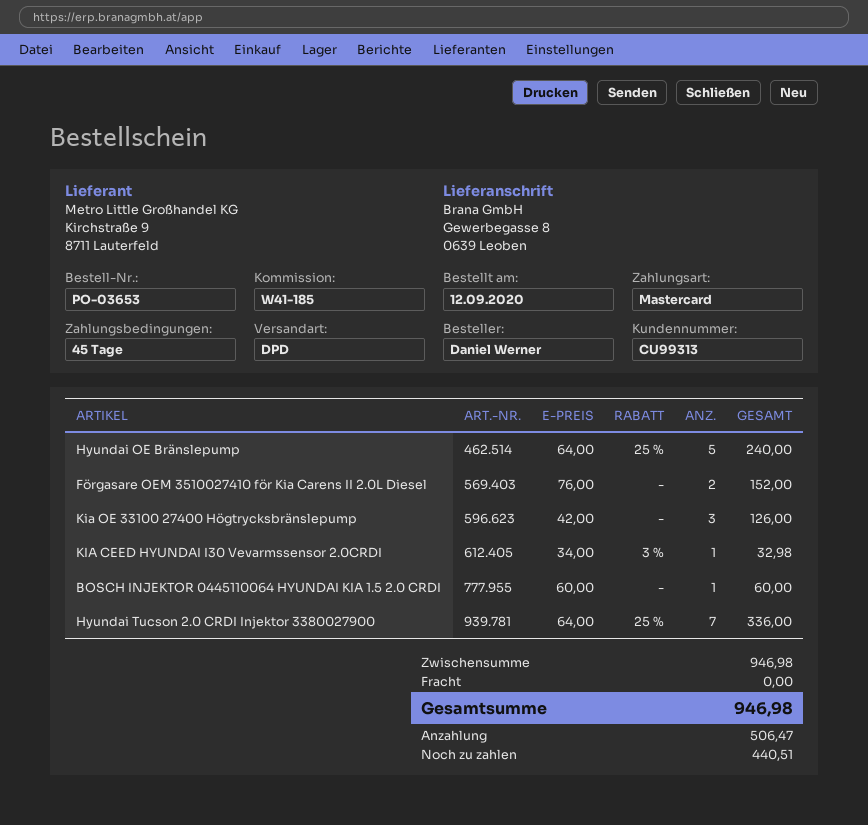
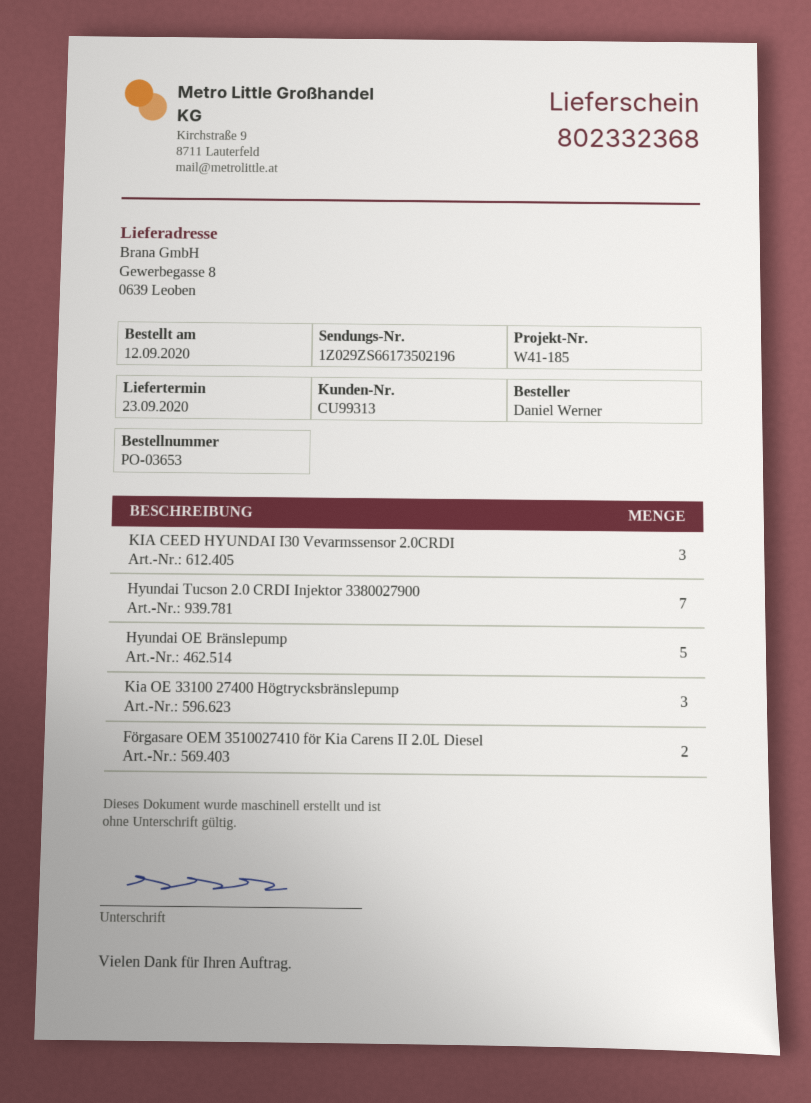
KIA CEED HYUNDAI I30 Vevarmssensor 2.0CRDI: 1 -> 3
BOSCH INJEKTOR 0445110064 HYUNDAI KIA 1.5 2.0 CRDI: 1 -> none

